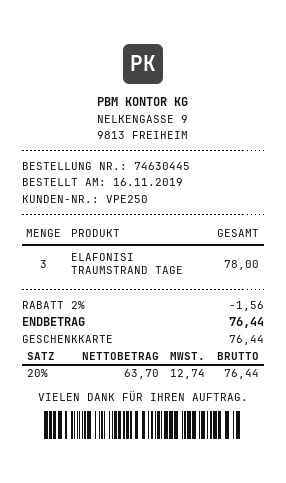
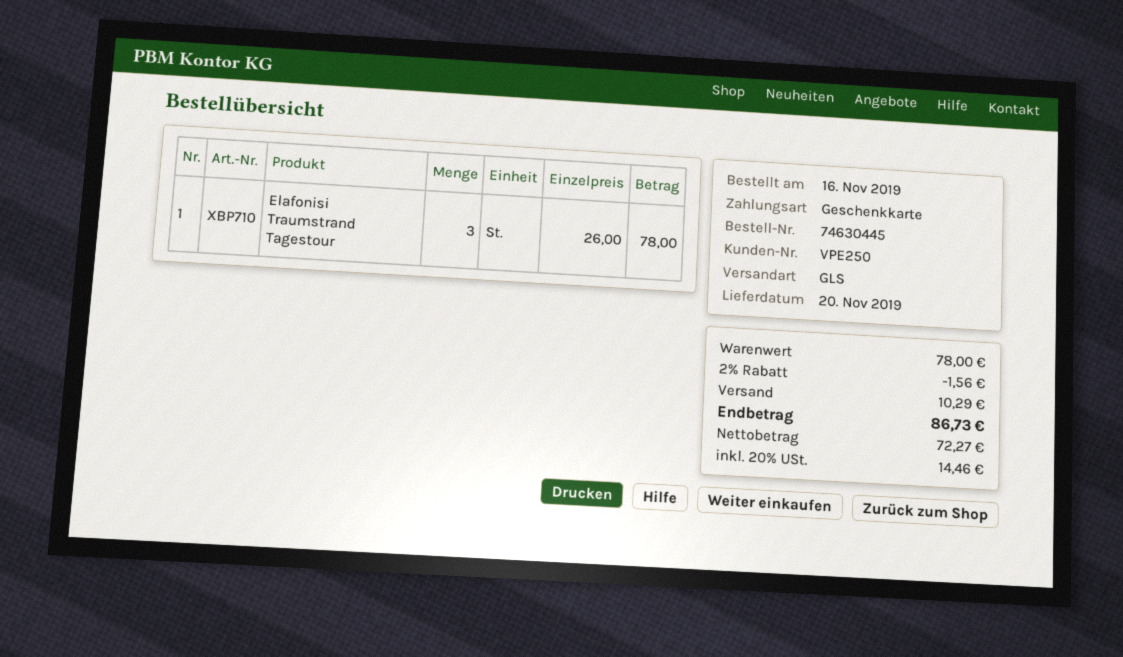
shipping: none -> 10.29
net: 63.70 -> 72.27
tax: 20% = 12.74 -> 20% = 14.46
total: 76.44 -> 86.73

